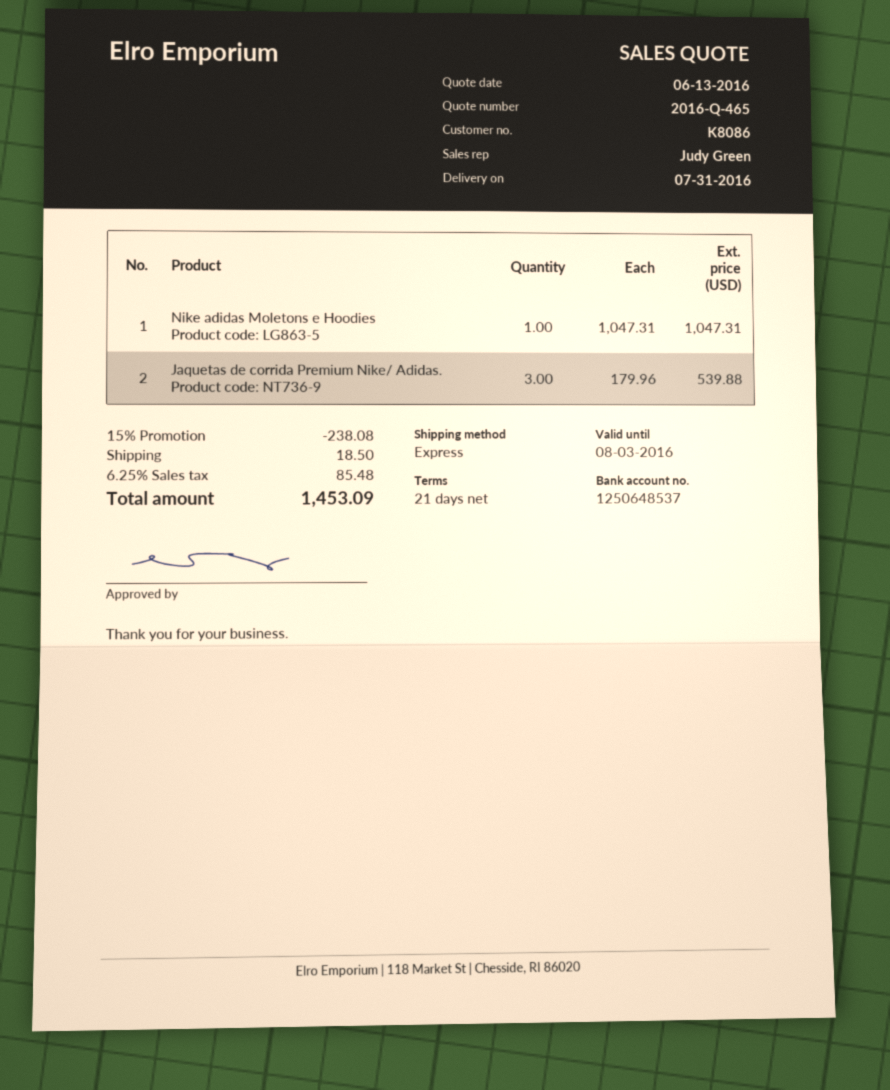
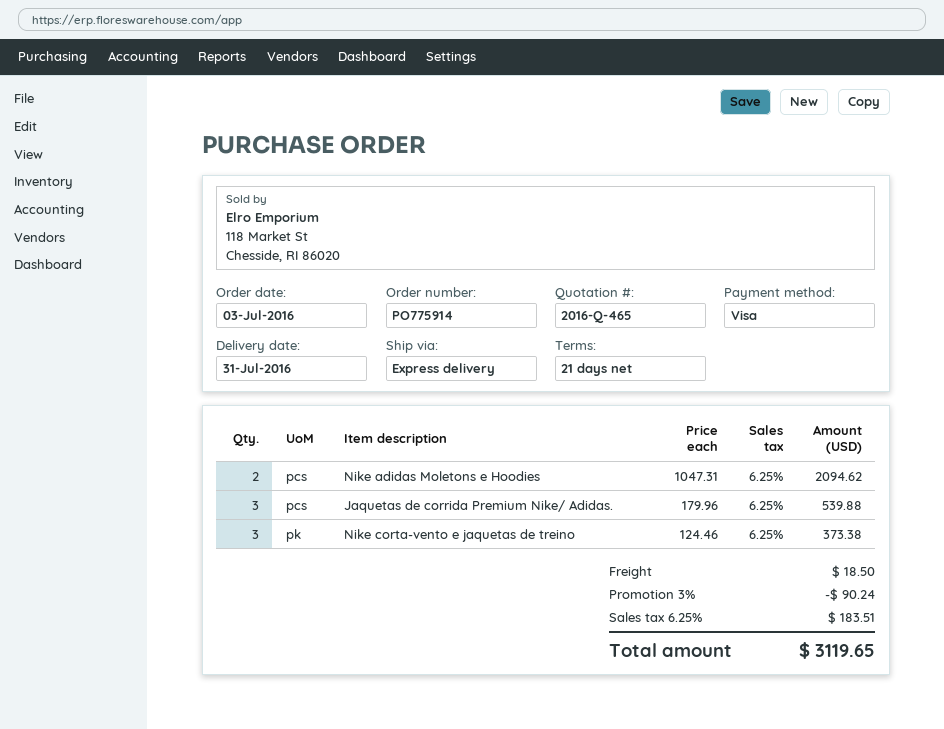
Nike adidas Moletons e Hoodies: 1 x 1047.31 = 1047.31 -> 2 x 1047.31 = 2094.62
Nike corta-vento e jaquetas de treino: none -> 3 x 124.46 = 373.38
discount: 15% = 238.08 -> 3% = 90.24
tax: 6.25% = 85.48 -> 6.25% = 183.51
total: 1453.09 -> 3119.65

